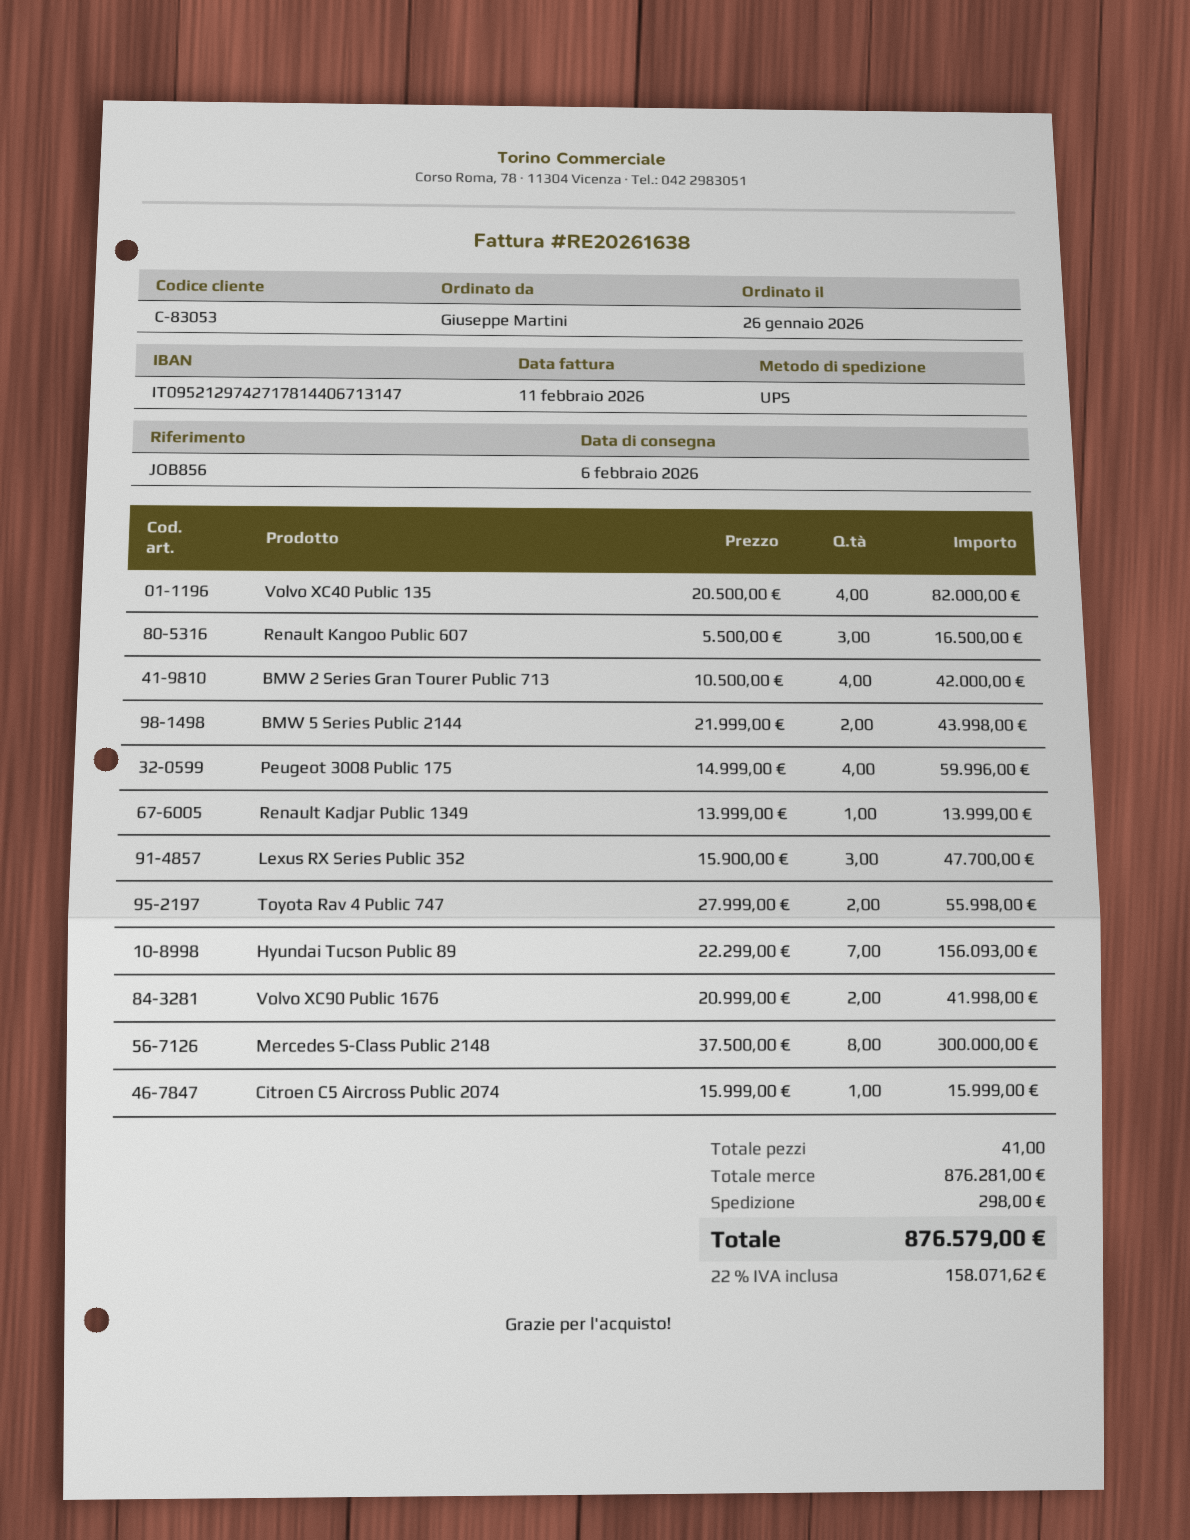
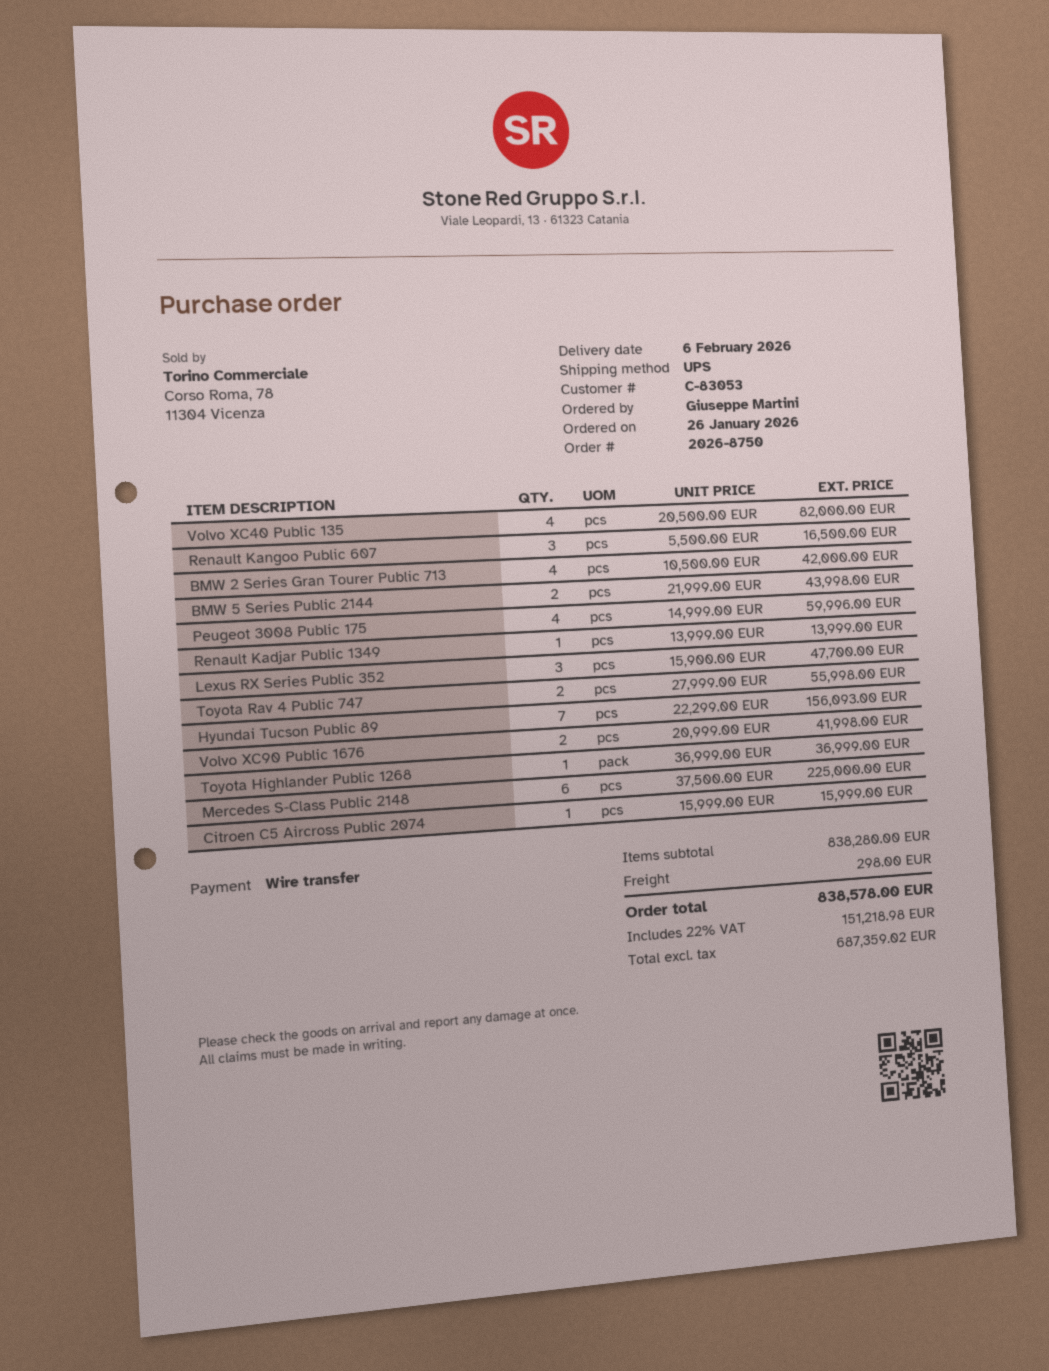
Mercedes S-Class Public 2148: 8 x 37500.00 = 300000.00 -> 6 x 37500.00 = 225000.00
Toyota Highlander Public 1268: none -> 1 x 36999.00 = 36999.00
subtotal: 876281.00 -> 838280.00
tax: 22% = 158071.62 -> 22% = 151218.98
total: 876579.00 -> 838578.00

